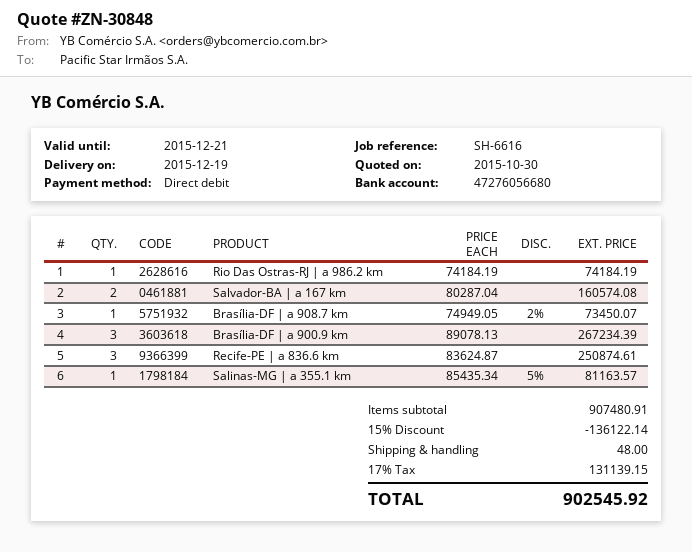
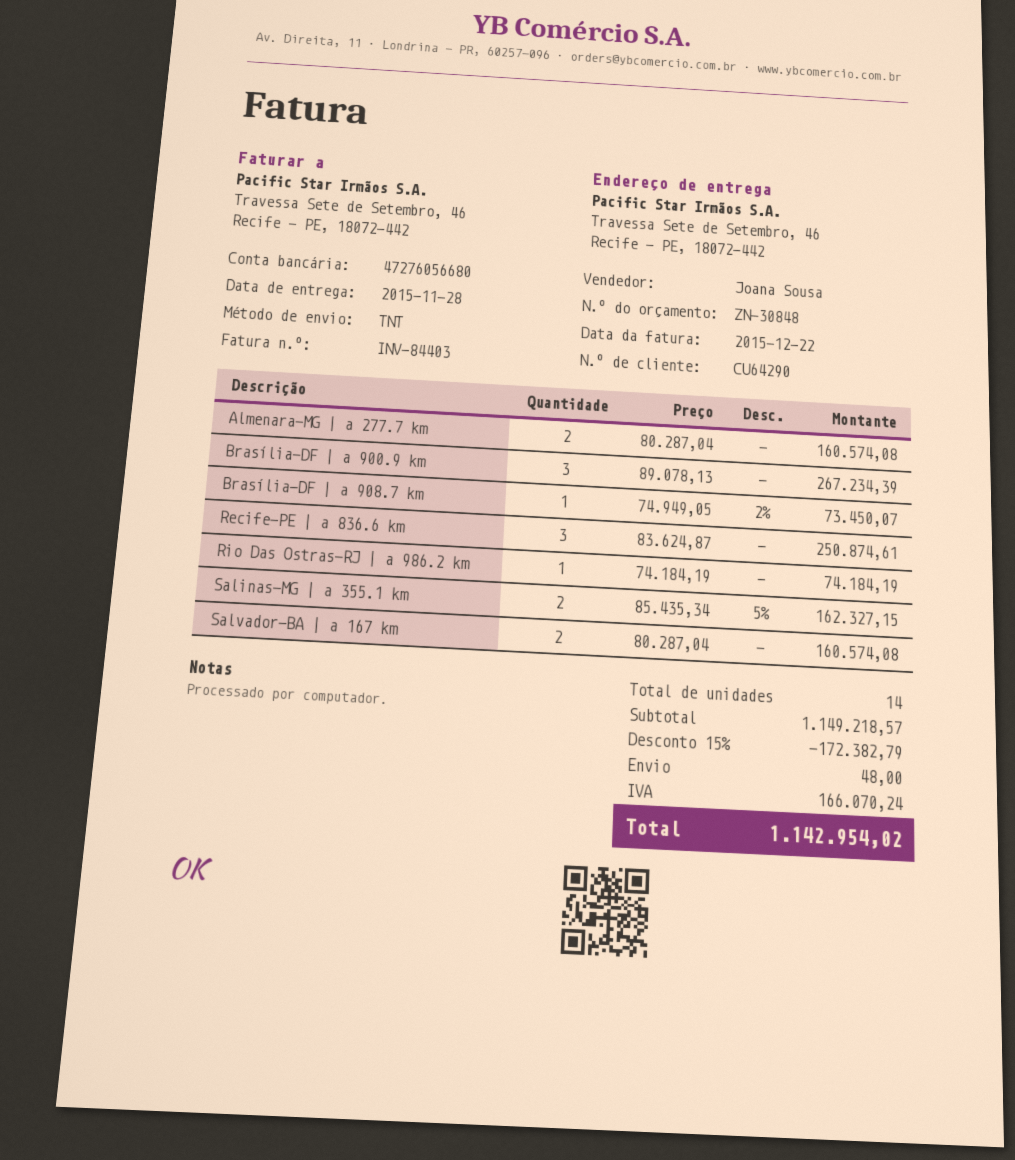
delivery date: 2015-12-19 -> 2015-11-28
Salinas-MG | a 355.1 km: 1 x 85435.34 - 5% = 81163.57 -> 2 x 85435.34 - 5% = 162327.15
Almenara-MG | a 277.7 km: none -> 2 x 80287.04 = 160574.08
subtotal: 907480.91 -> 1149218.57
discount: 15% = 136122.14 -> 15% = 172382.79
tax: 131139.15 -> 166070.24
total: 902545.92 -> 1142954.02

